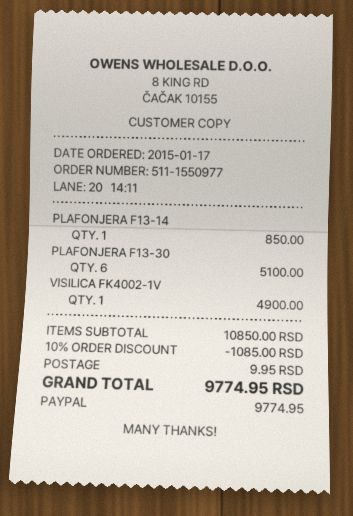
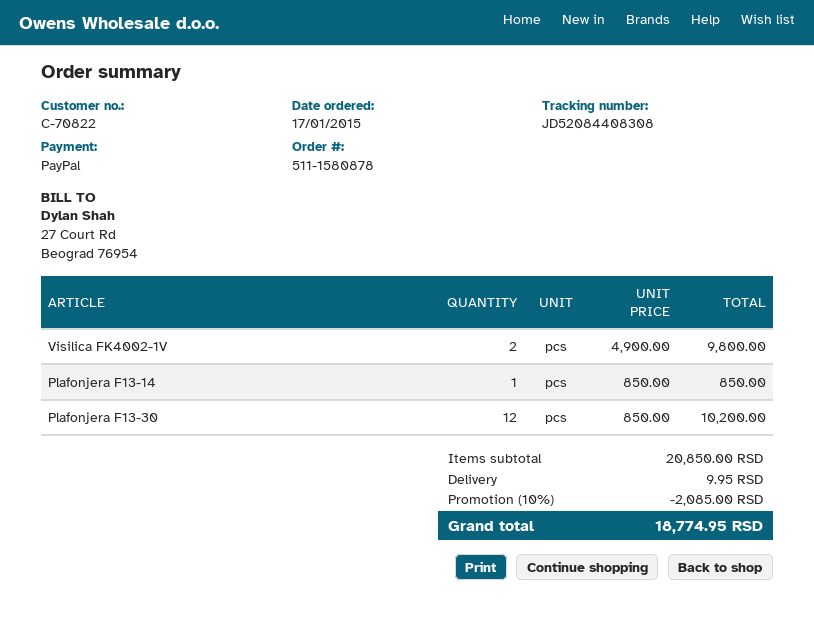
order number: 511-1550977 -> 511-1580878
PLAFONJERA F13-30: 6 for 5100.00 -> 12 for 10200.00
VISILICA FK4002-1V: 1 for 4900.00 -> 2 for 9800.00
subtotal: 10850.00 -> 20850.00
discount: 10% = 1085.00 -> 10% = 2085.00
total: 9774.95 -> 18774.95

